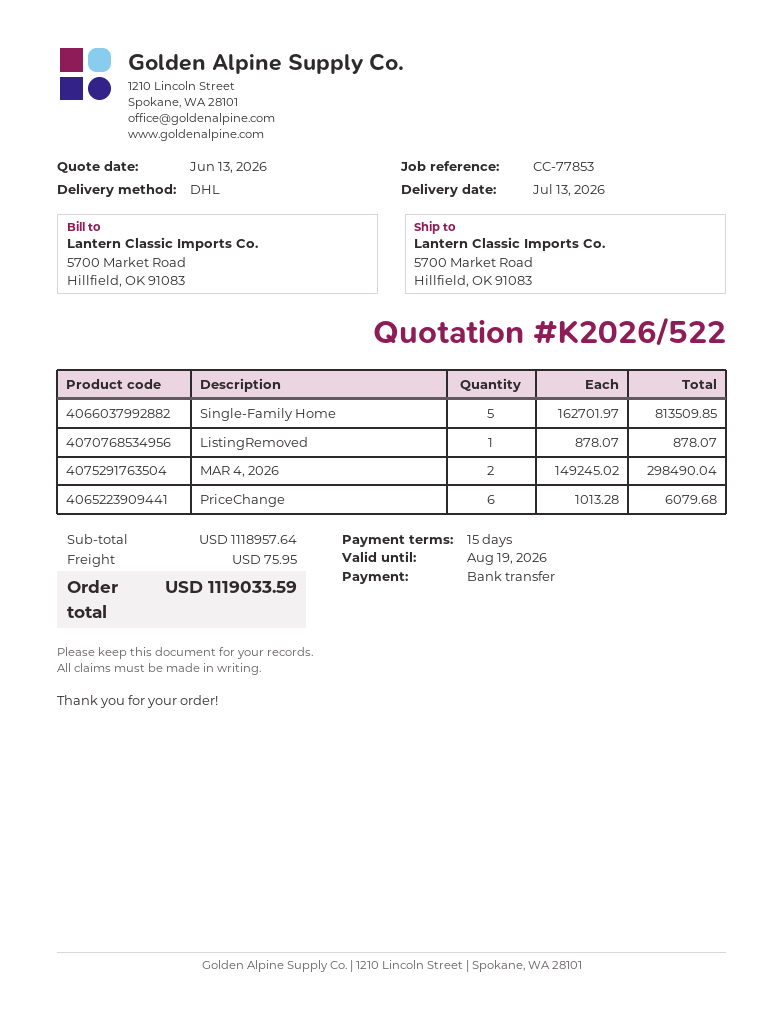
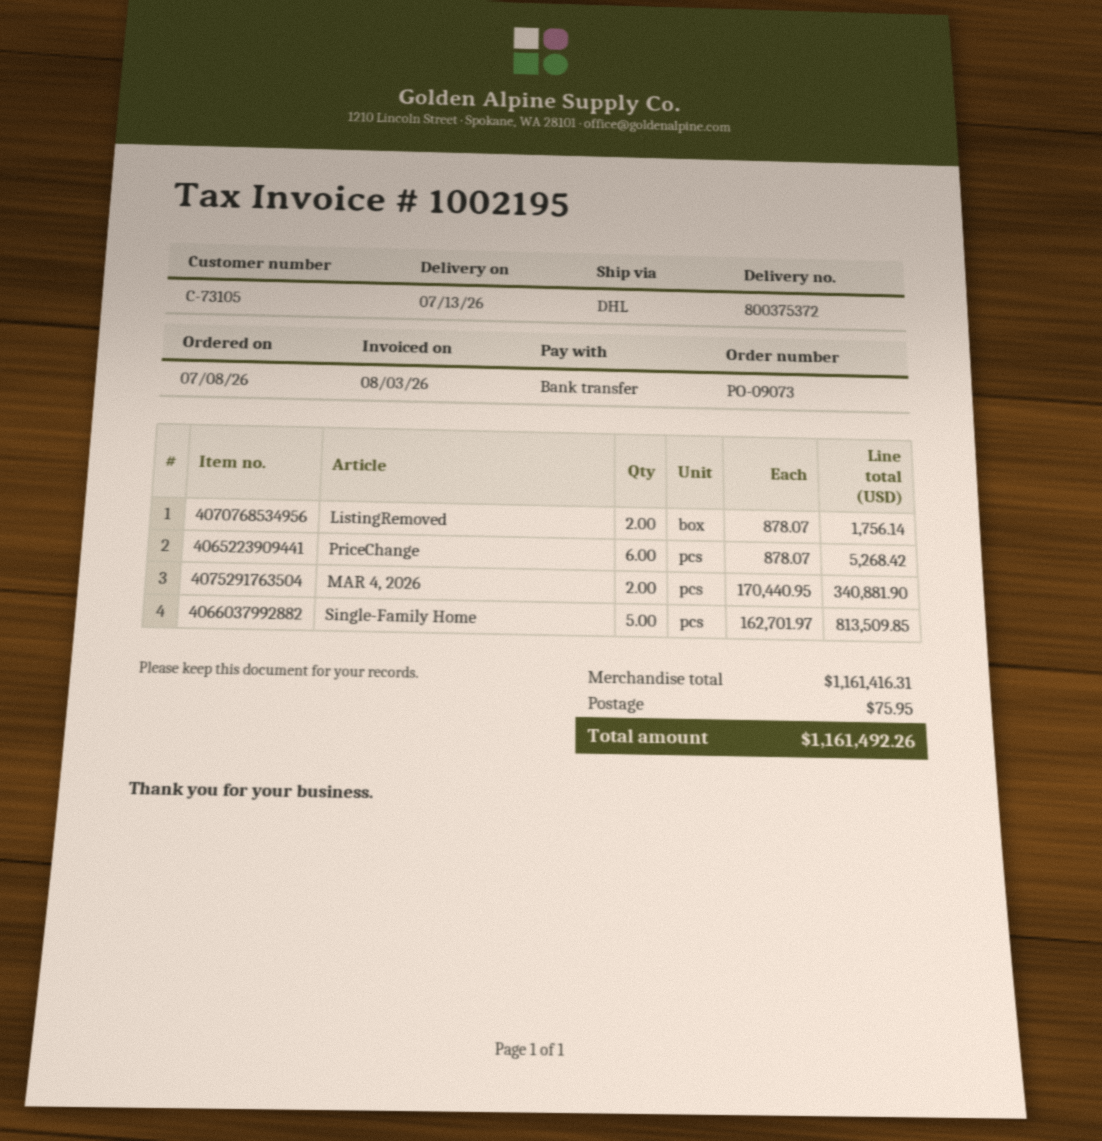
ListingRemoved: 1 x 878.07 = 878.07 -> 2 x 878.07 = 1756.14
MAR 4, 2026: 2 x 149245.02 = 298490.04 -> 2 x 170440.95 = 340881.90
PriceChange: 6 x 1013.28 = 6079.68 -> 6 x 878.07 = 5268.42
subtotal: 1118957.64 -> 1161416.31
total: 1119033.59 -> 1161492.26

